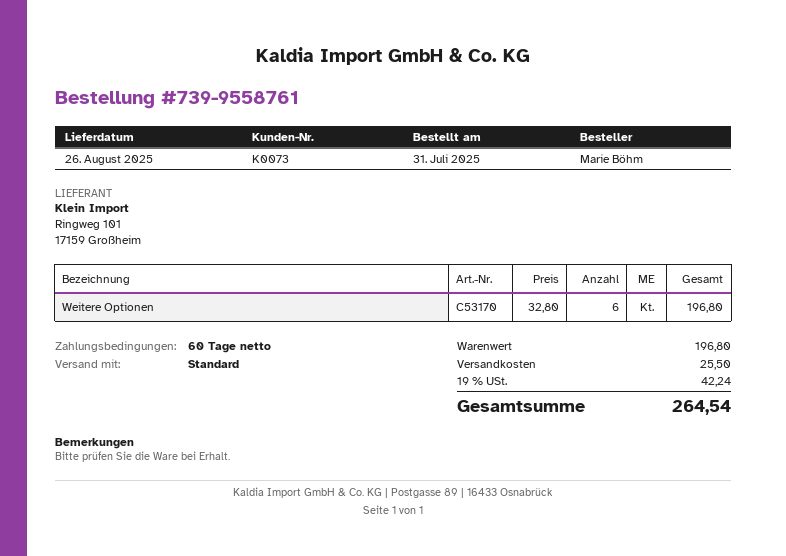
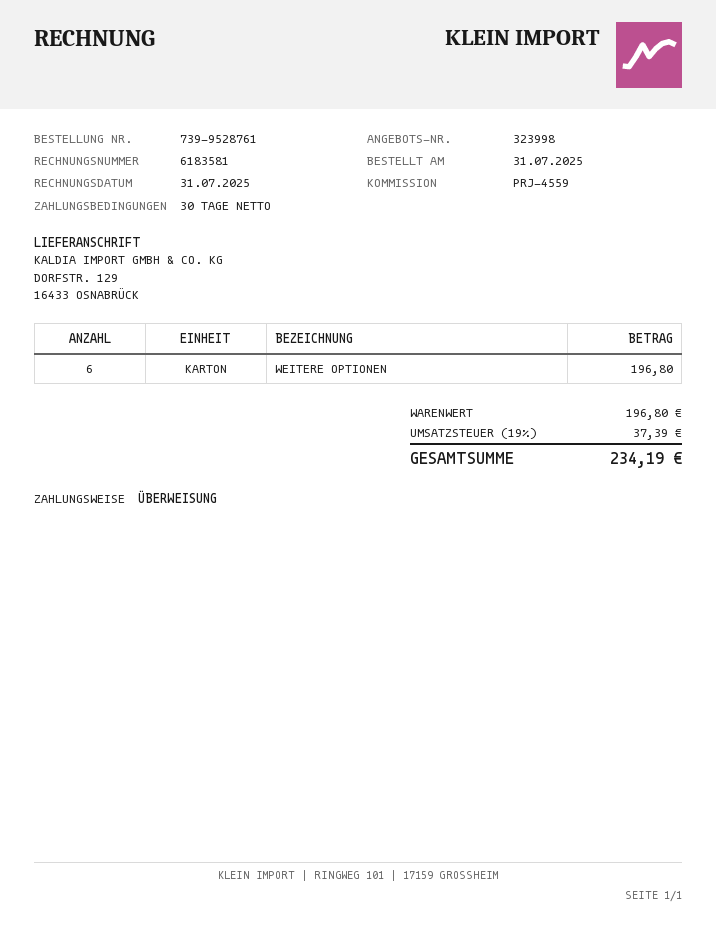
order number: 739-9558761 -> 739-9528761
payment terms: 60 days -> 30 days
shipping: 25.50 -> none
tax: 19% = 42.24 -> 19% = 37.39
total: 264.54 -> 234.19

